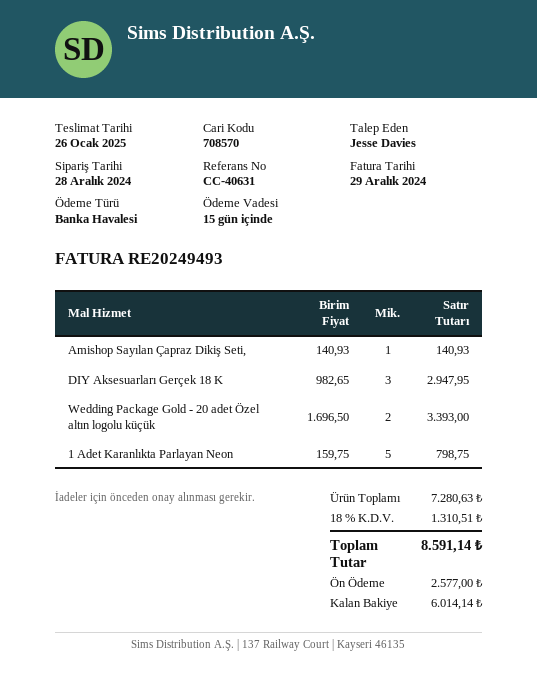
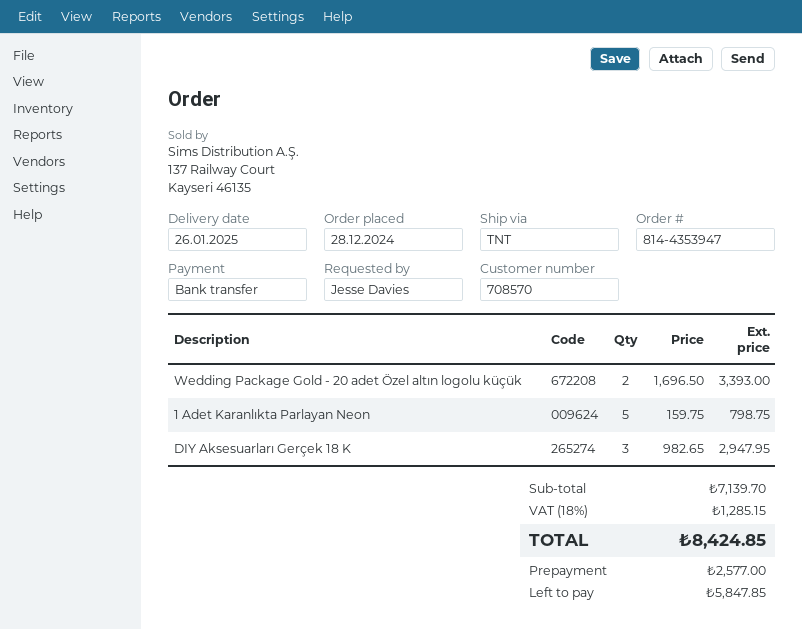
Amishop Sayılan Çapraz Dikiş Seti,: 1 x 140.93 = 140.93 -> none
subtotal: 7280.63 -> 7139.70
tax: 18% = 1310.51 -> 18% = 1285.15
total: 8591.14 -> 8424.85
balance: 6014.14 -> 5847.85

